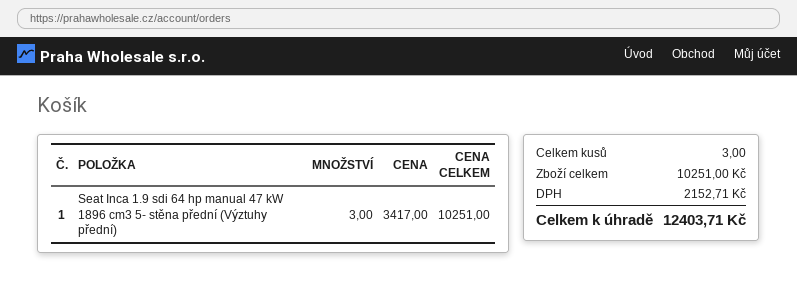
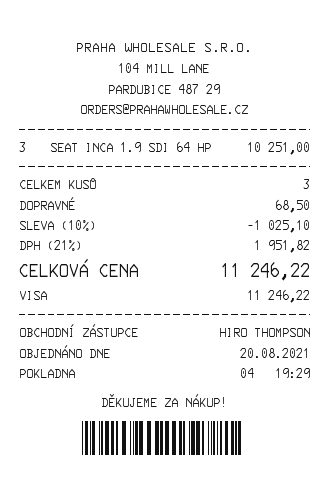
discount: none -> 10% = 1025.10
shipping: none -> 68.50
tax: 2152.71 -> 1951.82
total: 12403.71 -> 11246.22

